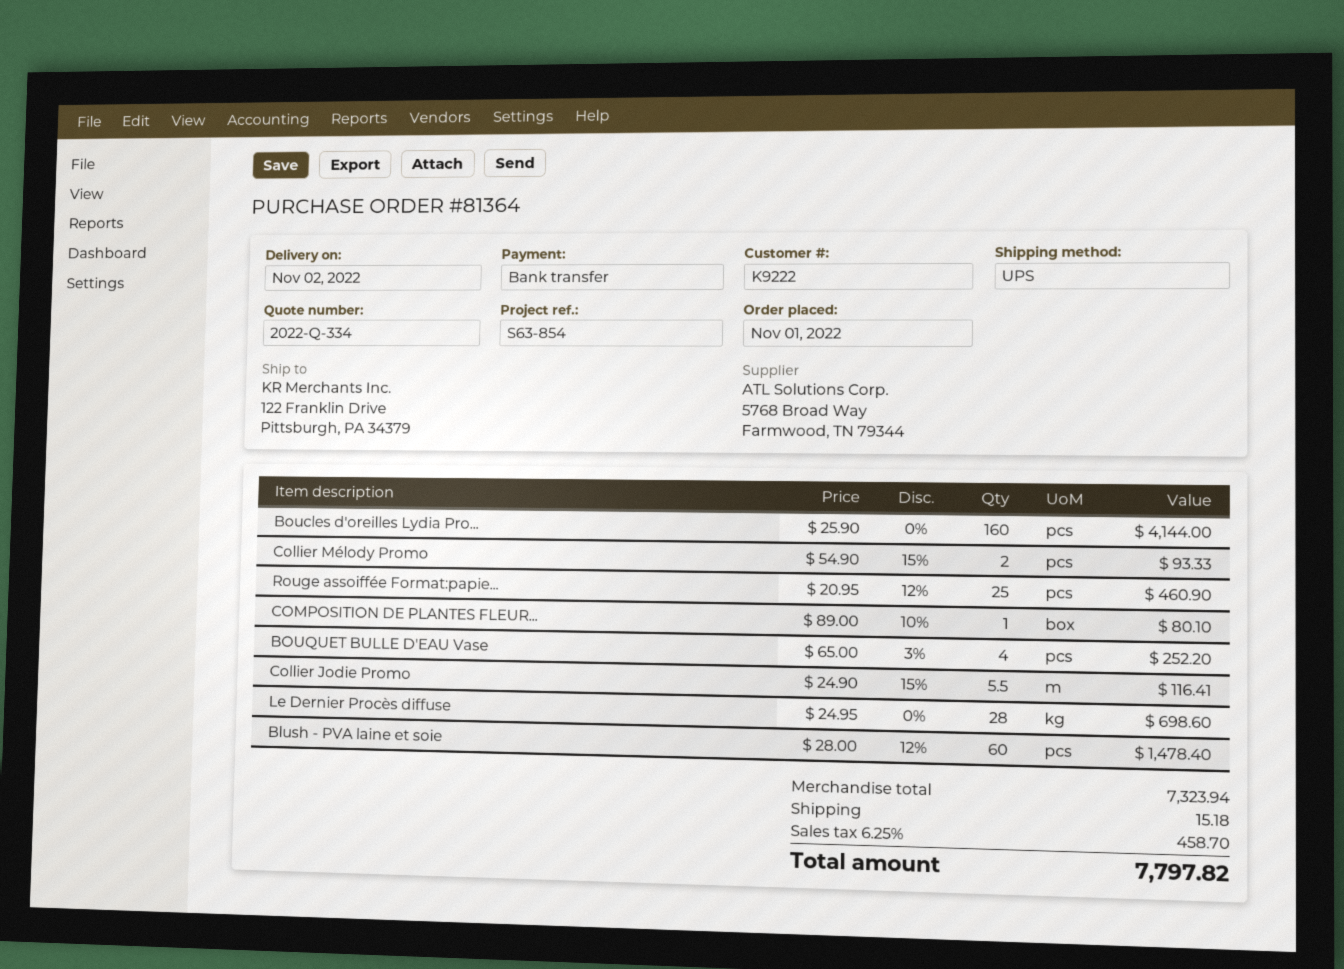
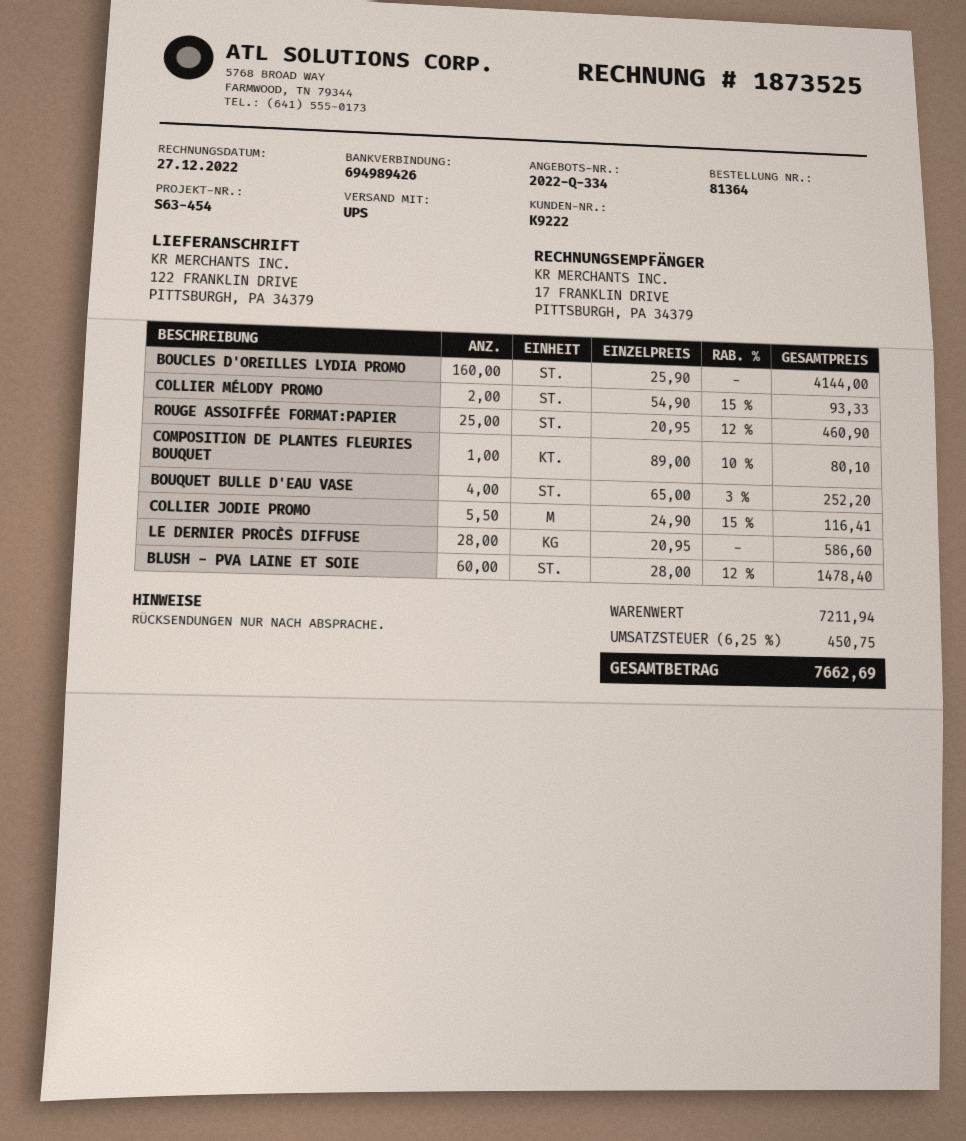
reference: S63-854 -> S63-454
Le Dernier Procès diffuse: 28 x 24.95 = 698.60 -> 28 x 20.95 = 586.60
subtotal: 7323.94 -> 7211.94
shipping: 15.18 -> none
tax: 6.25% = 458.70 -> 6.25% = 450.75
total: 7797.82 -> 7662.69

